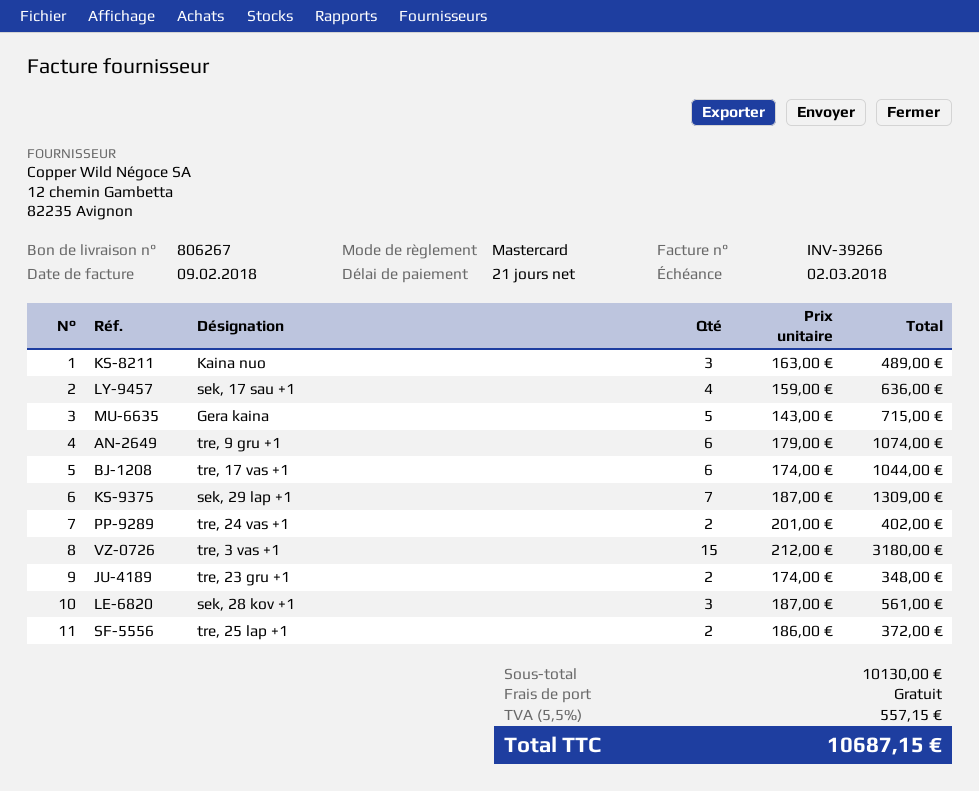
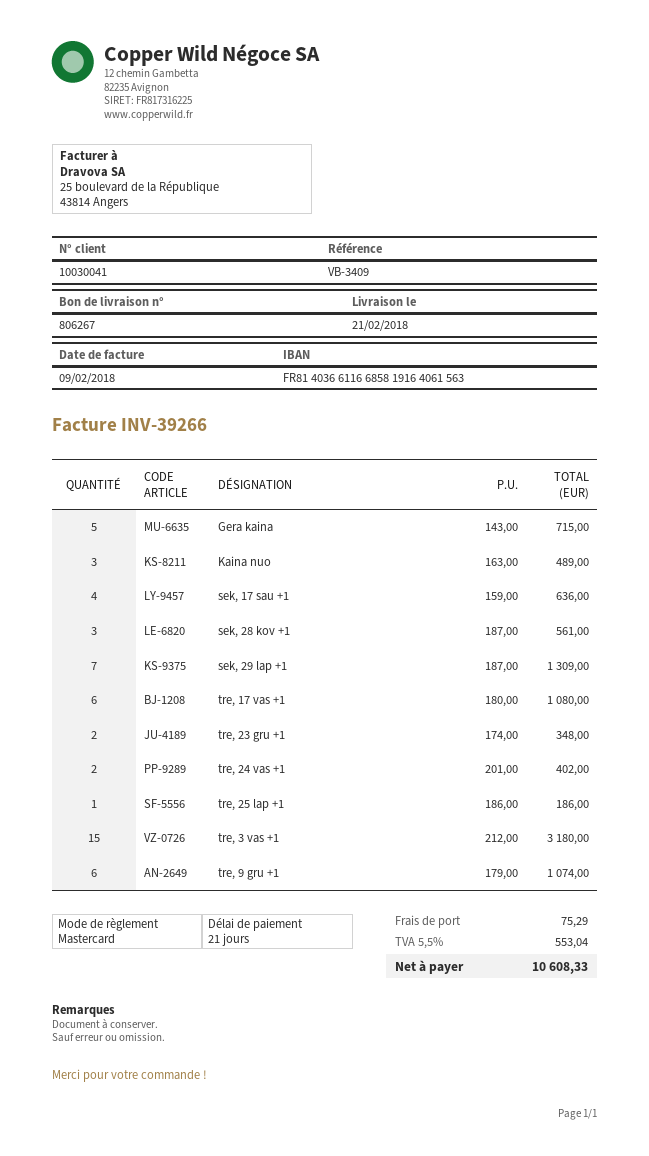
tre, 17 vas +1: 6 x 174.00 = 1044.00 -> 6 x 180.00 = 1080.00
tre, 25 lap +1: 2 x 186.00 = 372.00 -> 1 x 186.00 = 186.00
shipping: 0.00 -> 75.29
tax: 5.5% = 557.15 -> 5.5% = 553.04
total: 10687.15 -> 10608.33

